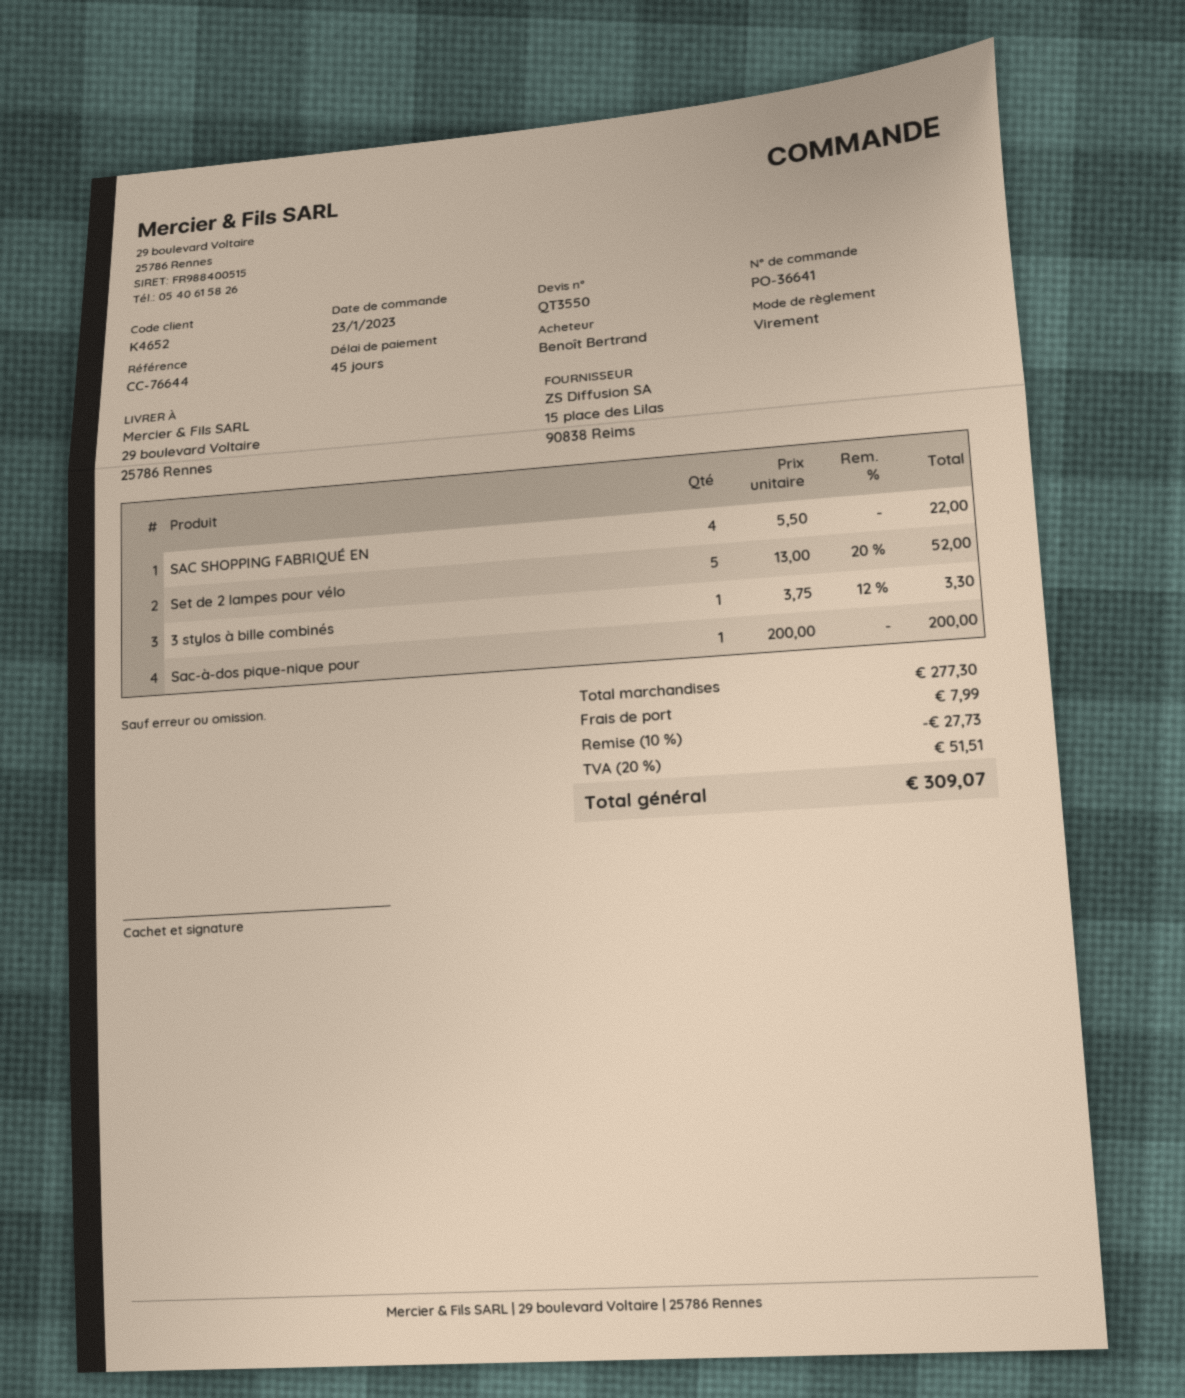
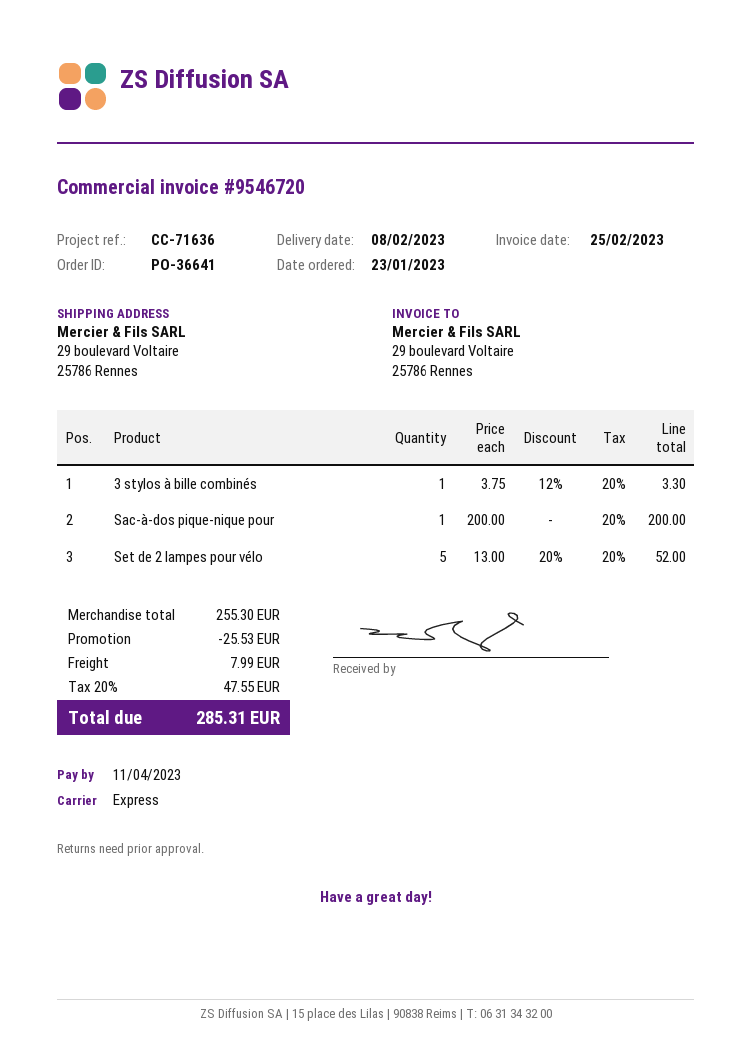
reference: CC-76644 -> CC-71636
SAC SHOPPING FABRIQUÉ EN: 4 x 5.50 = 22.00 -> none
subtotal: 277.30 -> 255.30
discount: 27.73 -> 25.53
tax: 20% = 51.51 -> 20% = 47.55
total: 309.07 -> 285.31

